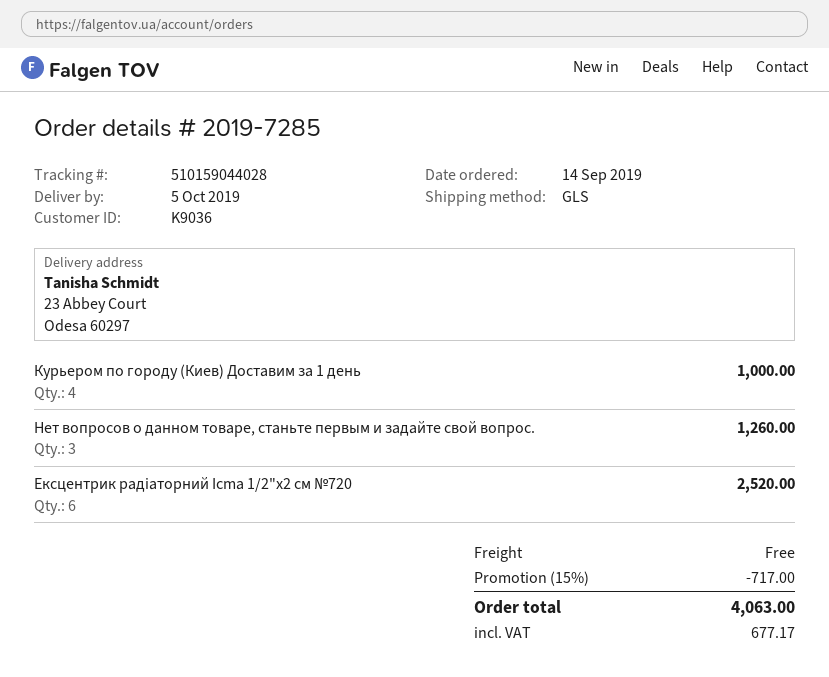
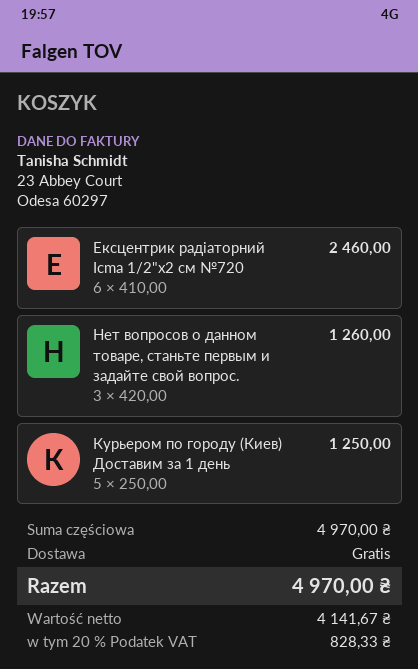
Курьером по городу (Киев) Доставим за 1 день: 4 for 1000.00 -> 5 for 1250.00
Ексцентрик радіаторний Icma 1/2"х2 см №720: 6 for 2520.00 -> 6 for 2460.00
discount: 15% = 717.00 -> none
tax: 677.17 -> 828.33
total: 4063.00 -> 4970.00

